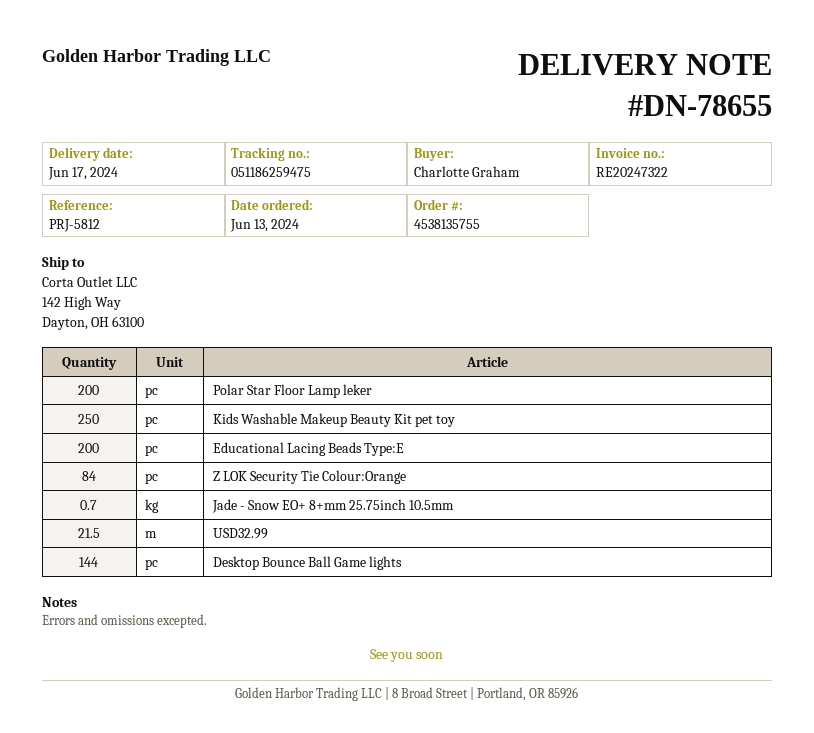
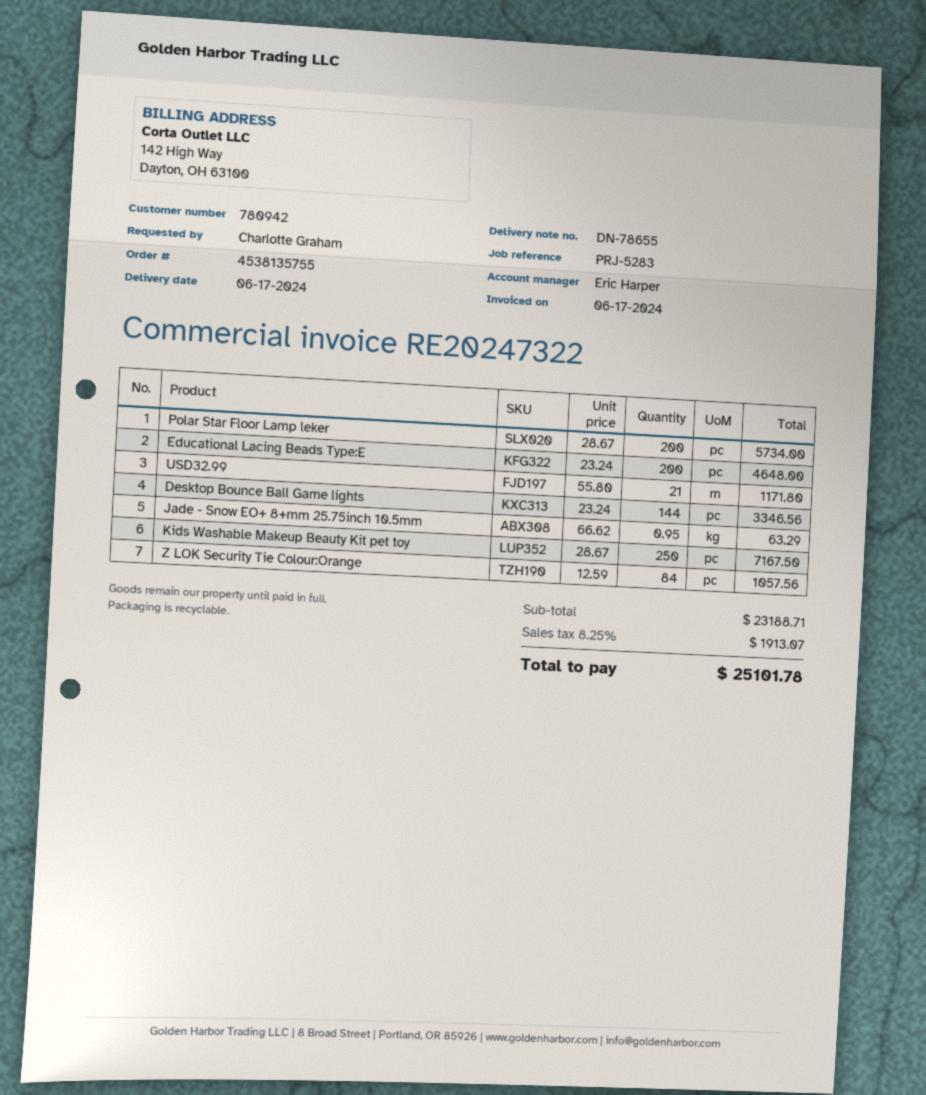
reference: PRJ-5812 -> PRJ-5283
Jade - Snow EO+ 8+mm 25.75inch 10.5mm: 0.7 -> 0.95
USD32.99: 21.5 -> 21

